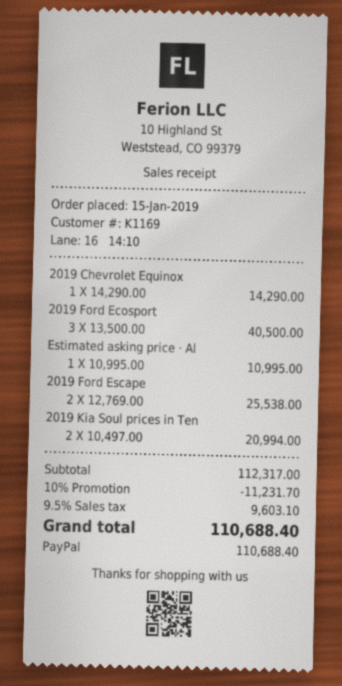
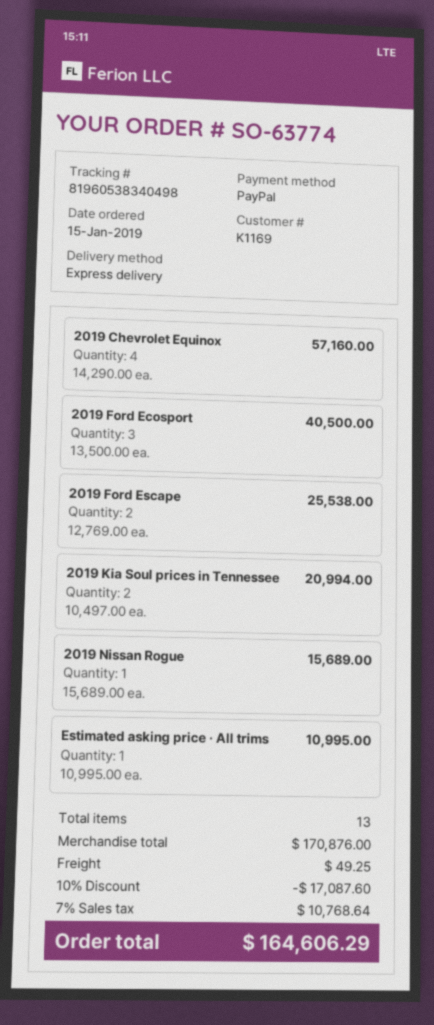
2019 Chevrolet Equinox: 1 x 14290.00 = 14290.00 -> 4 x 14290.00 = 57160.00
2019 Nissan Rogue: none -> 1 x 15689.00 = 15689.00
subtotal: 112317.00 -> 170876.00
discount: 10% = 11231.70 -> 10% = 17087.60
shipping: none -> 49.25
tax: 9.5% = 9603.10 -> 7% = 10768.64
total: 110688.40 -> 164606.29

